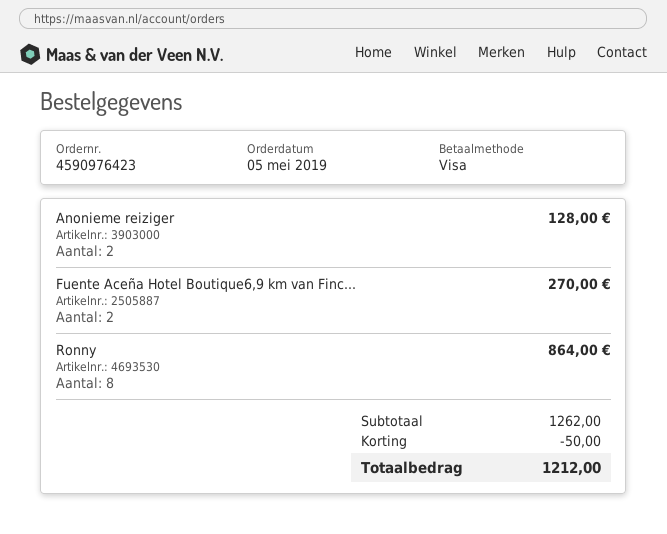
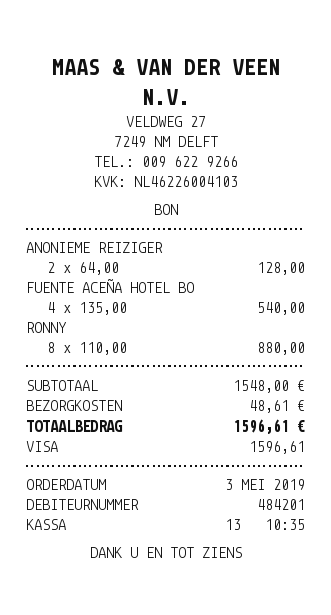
order date: 2019-05-05 -> 2019-05-03
Fuente Aceña Hotel Boutique6,9 km van Finc...: 2 for 270.00 -> 4 for 540.00
Ronny: 8 for 864.00 -> 8 for 880.00
subtotal: 1262.00 -> 1548.00
discount: 50.00 -> none
shipping: none -> 48.61
total: 1212.00 -> 1596.61

